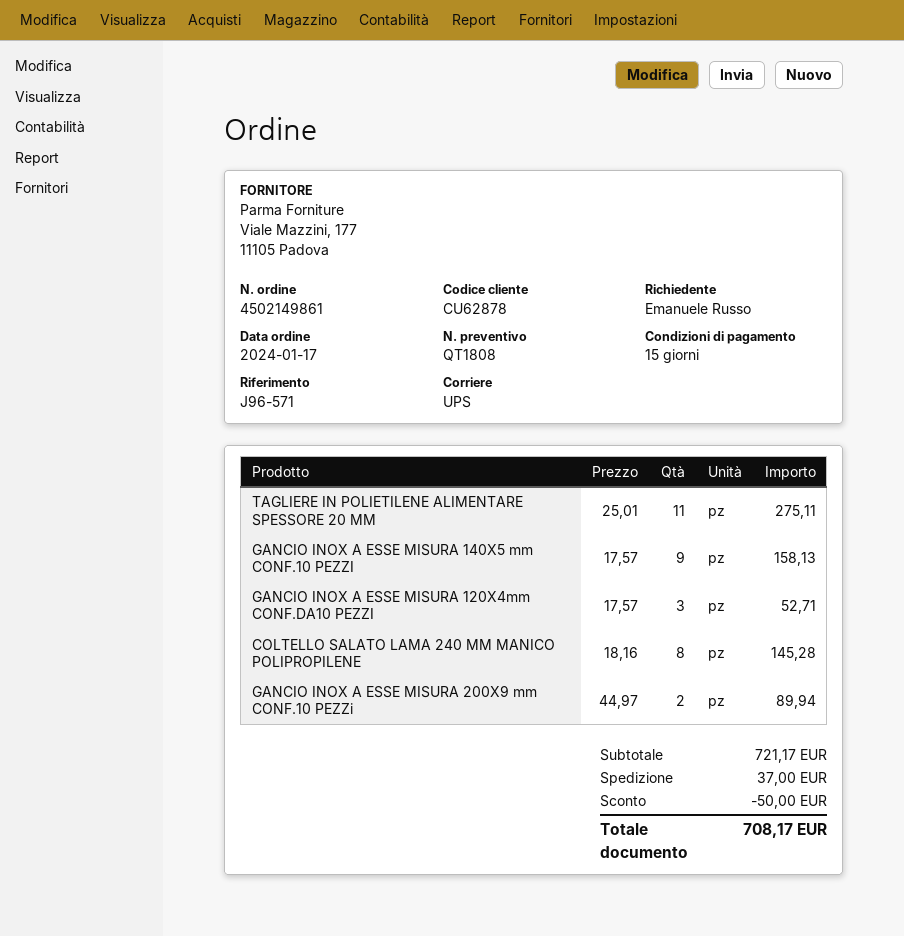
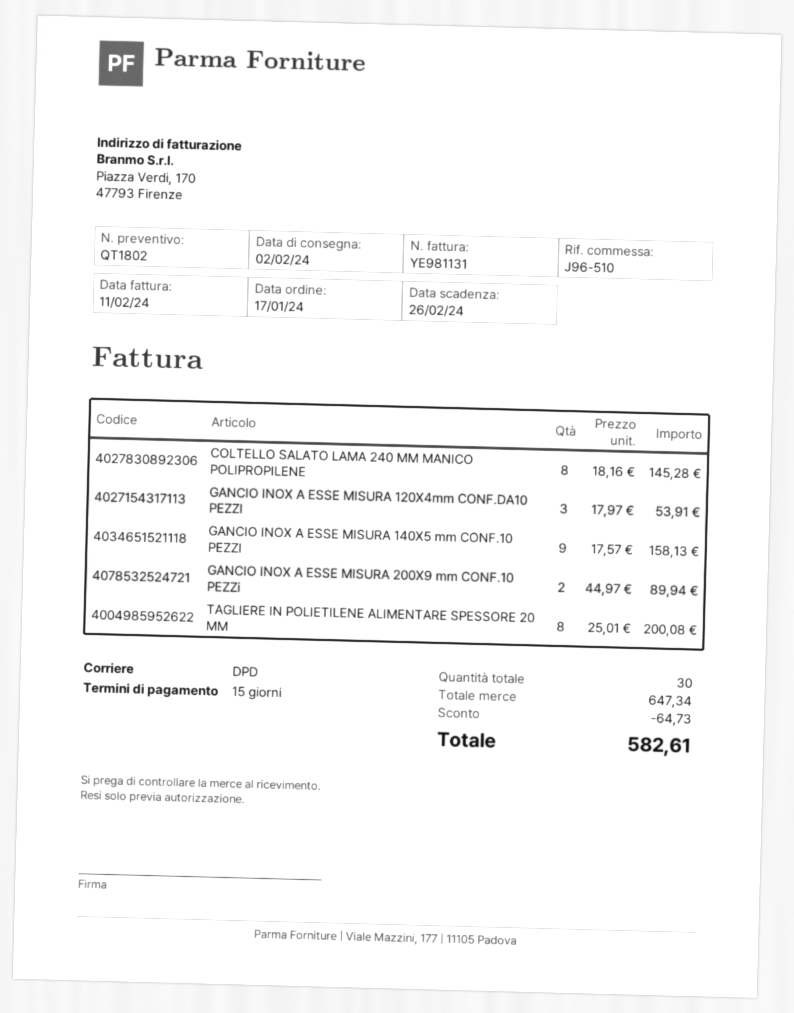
quote number: QT1808 -> QT1802
reference: J96-571 -> J96-510
shipping method: UPS -> DPD
TAGLIERE IN POLIETILENE ALIMENTARE SPESSORE 20 MM: 11 x 25.01 = 275.11 -> 8 x 25.01 = 200.08
GANCIO INOX A ESSE MISURA 120X4mm CONF.DA10 PEZZI: 3 x 17.57 = 52.71 -> 3 x 17.97 = 53.91
subtotal: 721.17 -> 647.34
discount: 50.00 -> 64.73
shipping: 37.00 -> none
total: 708.17 -> 582.61

